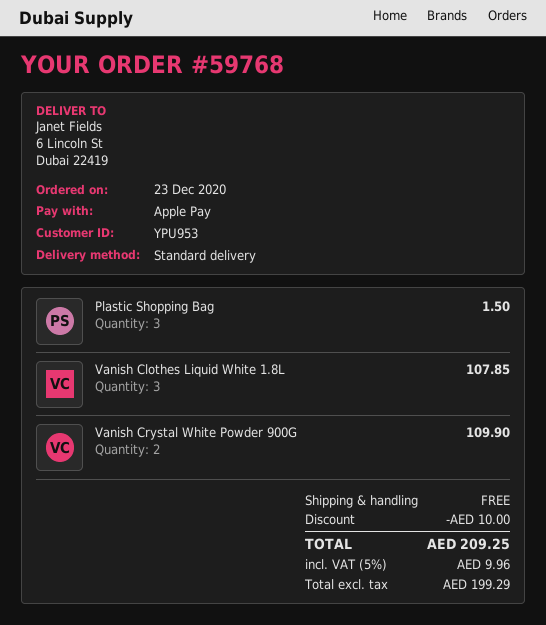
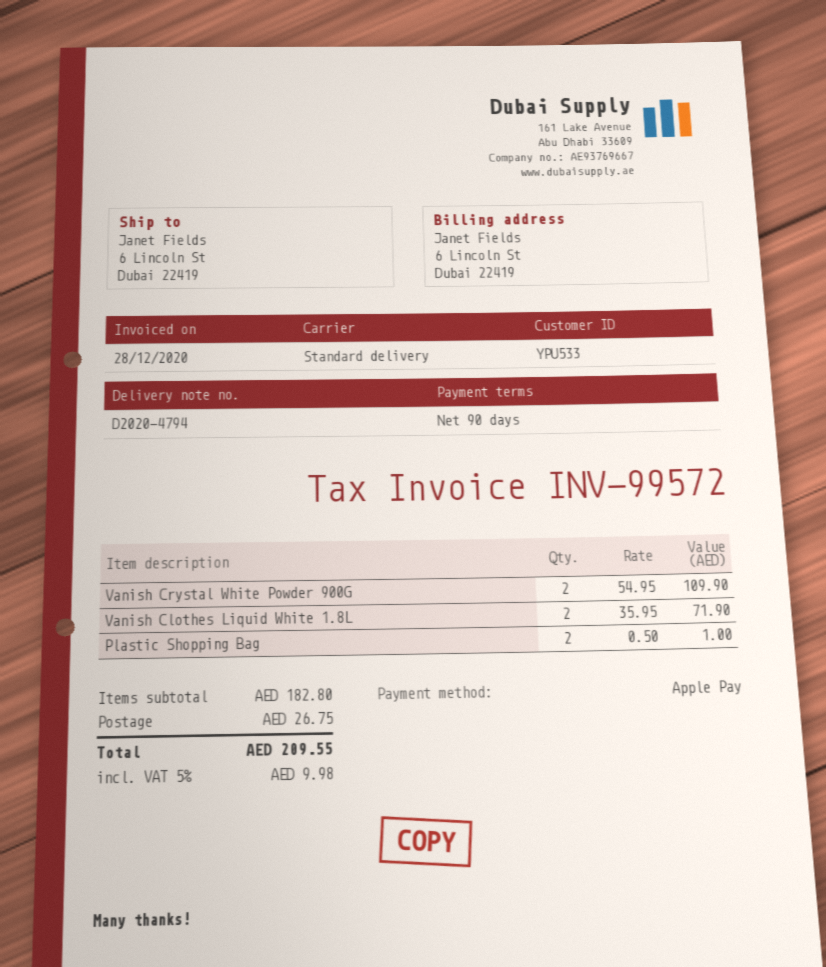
customer number: YPU953 -> YPU533
Plastic Shopping Bag: 3 for 1.50 -> 2 for 1.00
Vanish Clothes Liquid White 1.8L: 3 for 107.85 -> 2 for 71.90
discount: 10.00 -> none
shipping: 0.00 -> 26.75
tax: 5% = 9.96 -> 5% = 9.98
total: 209.25 -> 209.55

